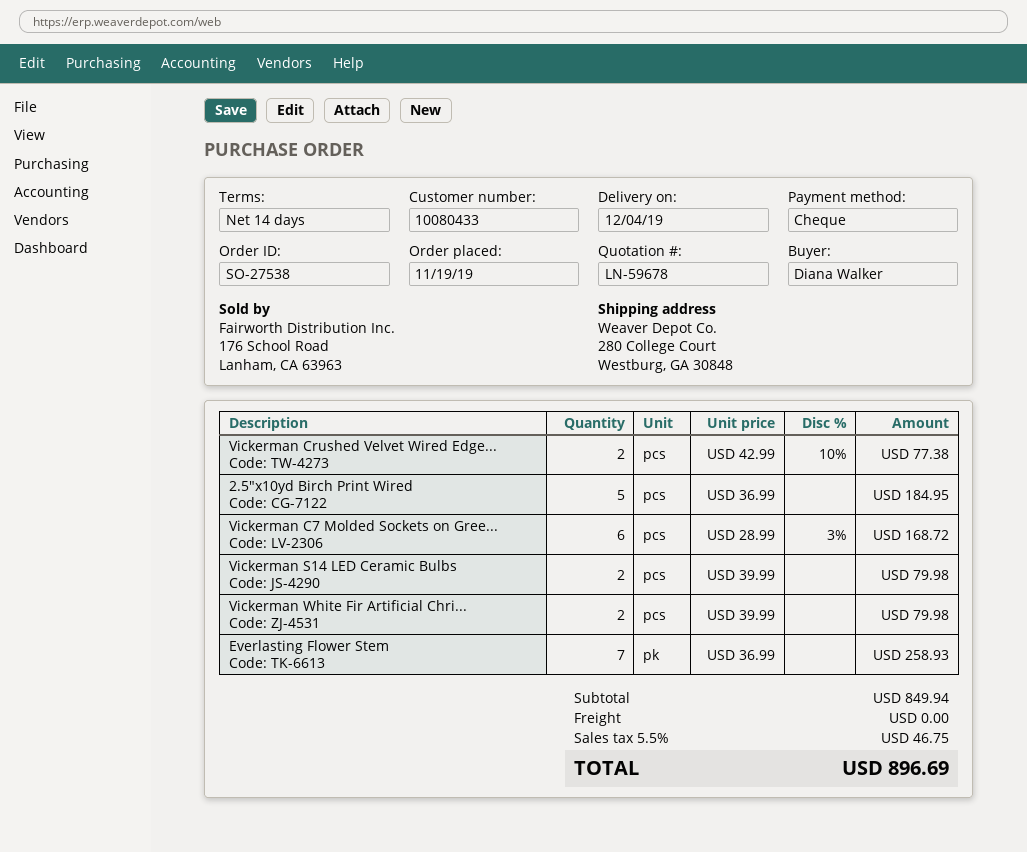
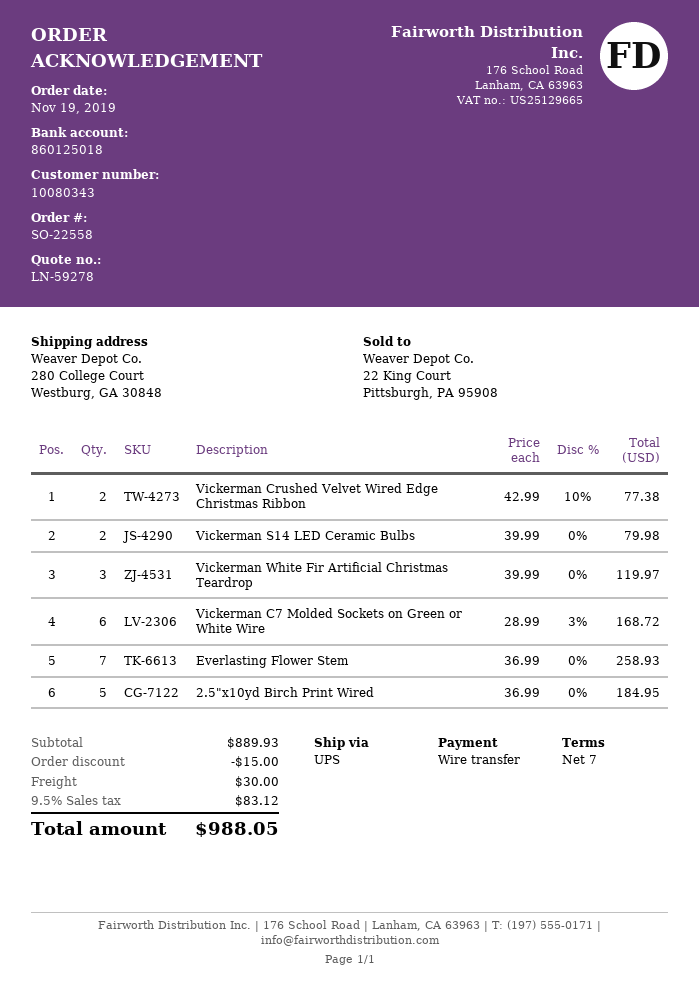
quote number: LN-59678 -> LN-59278
order number: SO-27538 -> SO-22558
payment terms: 14 days -> 7 days
customer number: 10080433 -> 10080343
payment method: cheque -> bank transfer
Vickerman White Fir Artificial Chri...: 2 x 39.99 = 79.98 -> 3 x 39.99 = 119.97
subtotal: 849.94 -> 889.93
discount: none -> 15.00
shipping: 0.00 -> 30.00
tax: 5.5% = 46.75 -> 9.5% = 83.12
total: 896.69 -> 988.05

